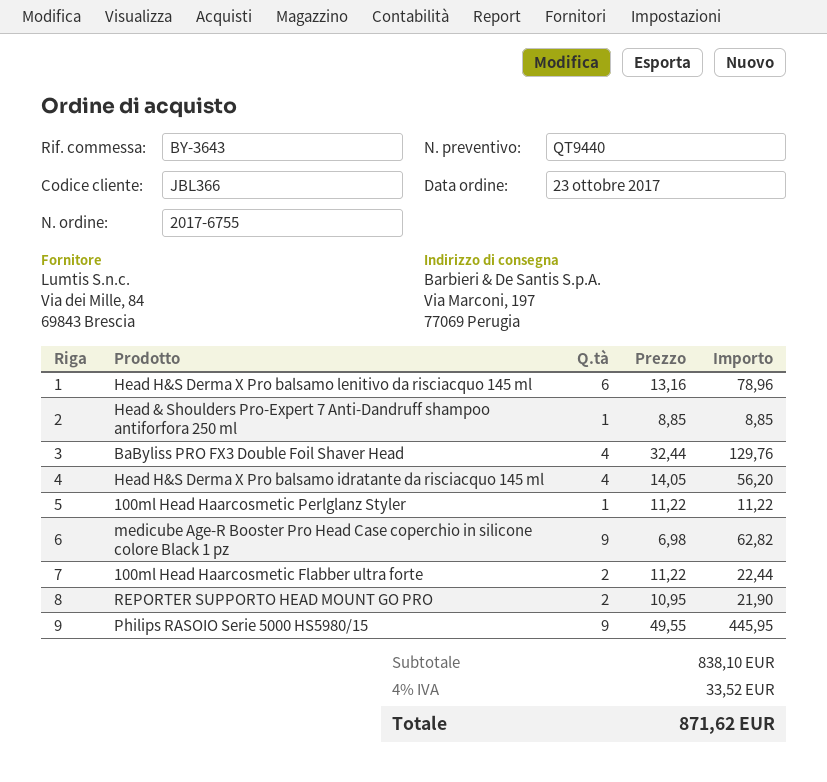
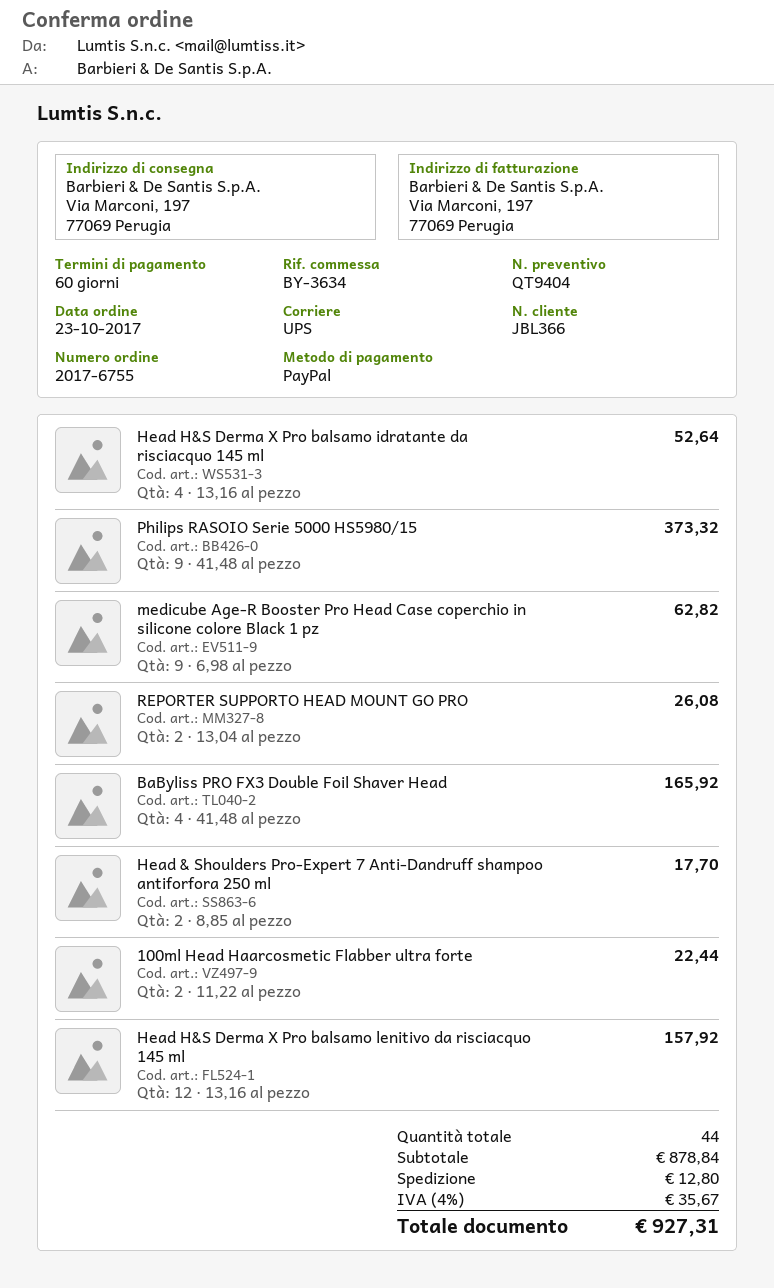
quote number: QT9440 -> QT9404
reference: BY-3643 -> BY-3634
Head H&S Derma X Pro balsamo lenitivo da risciacquo 145 ml: 6 x 13.16 = 78.96 -> 12 x 13.16 = 157.92
Head & Shoulders Pro-Expert 7 Anti-Dandruff shampoo antiforfora 250 ml: 1 x 8.85 = 8.85 -> 2 x 8.85 = 17.70
BaByliss PRO FX3 Double Foil Shaver Head: 4 x 32.44 = 129.76 -> 4 x 41.48 = 165.92
Head H&S Derma X Pro balsamo idratante da risciacquo 145 ml: 4 x 14.05 = 56.20 -> 4 x 13.16 = 52.64
100ml Head Haarcosmetic Perlglanz Styler: 1 x 11.22 = 11.22 -> none
REPORTER SUPPORTO HEAD MOUNT GO PRO: 2 x 10.95 = 21.90 -> 2 x 13.04 = 26.08
Philips RASOIO Serie 5000 HS5980/15: 9 x 49.55 = 445.95 -> 9 x 41.48 = 373.32
subtotal: 838.10 -> 878.84
shipping: none -> 12.80
tax: 4% = 33.52 -> 4% = 35.67
total: 871.62 -> 927.31

